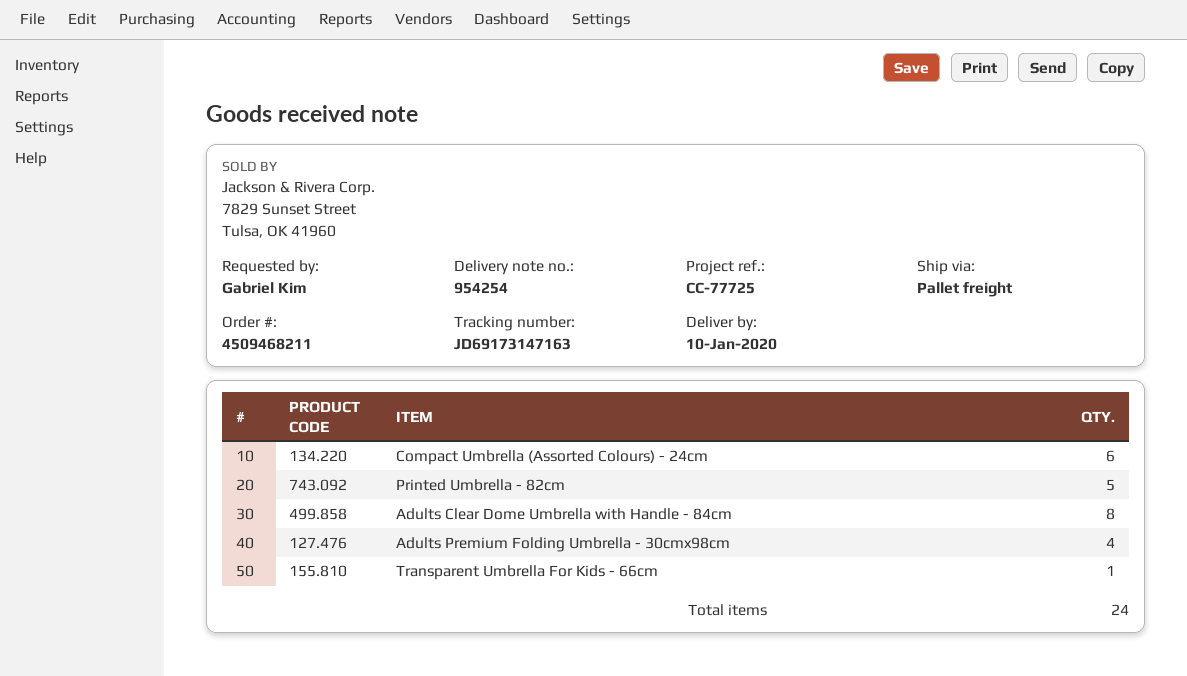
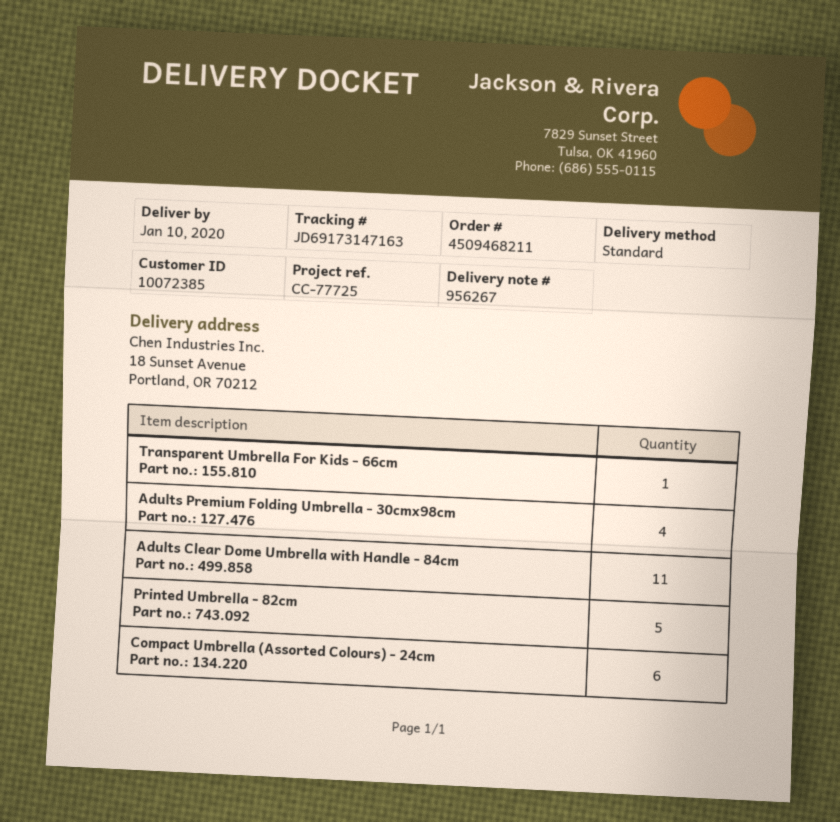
delivery note number: 954254 -> 956267
shipping method: pallet freight -> standard
Adults Clear Dome Umbrella with Handle - 84cm: 8 -> 11

